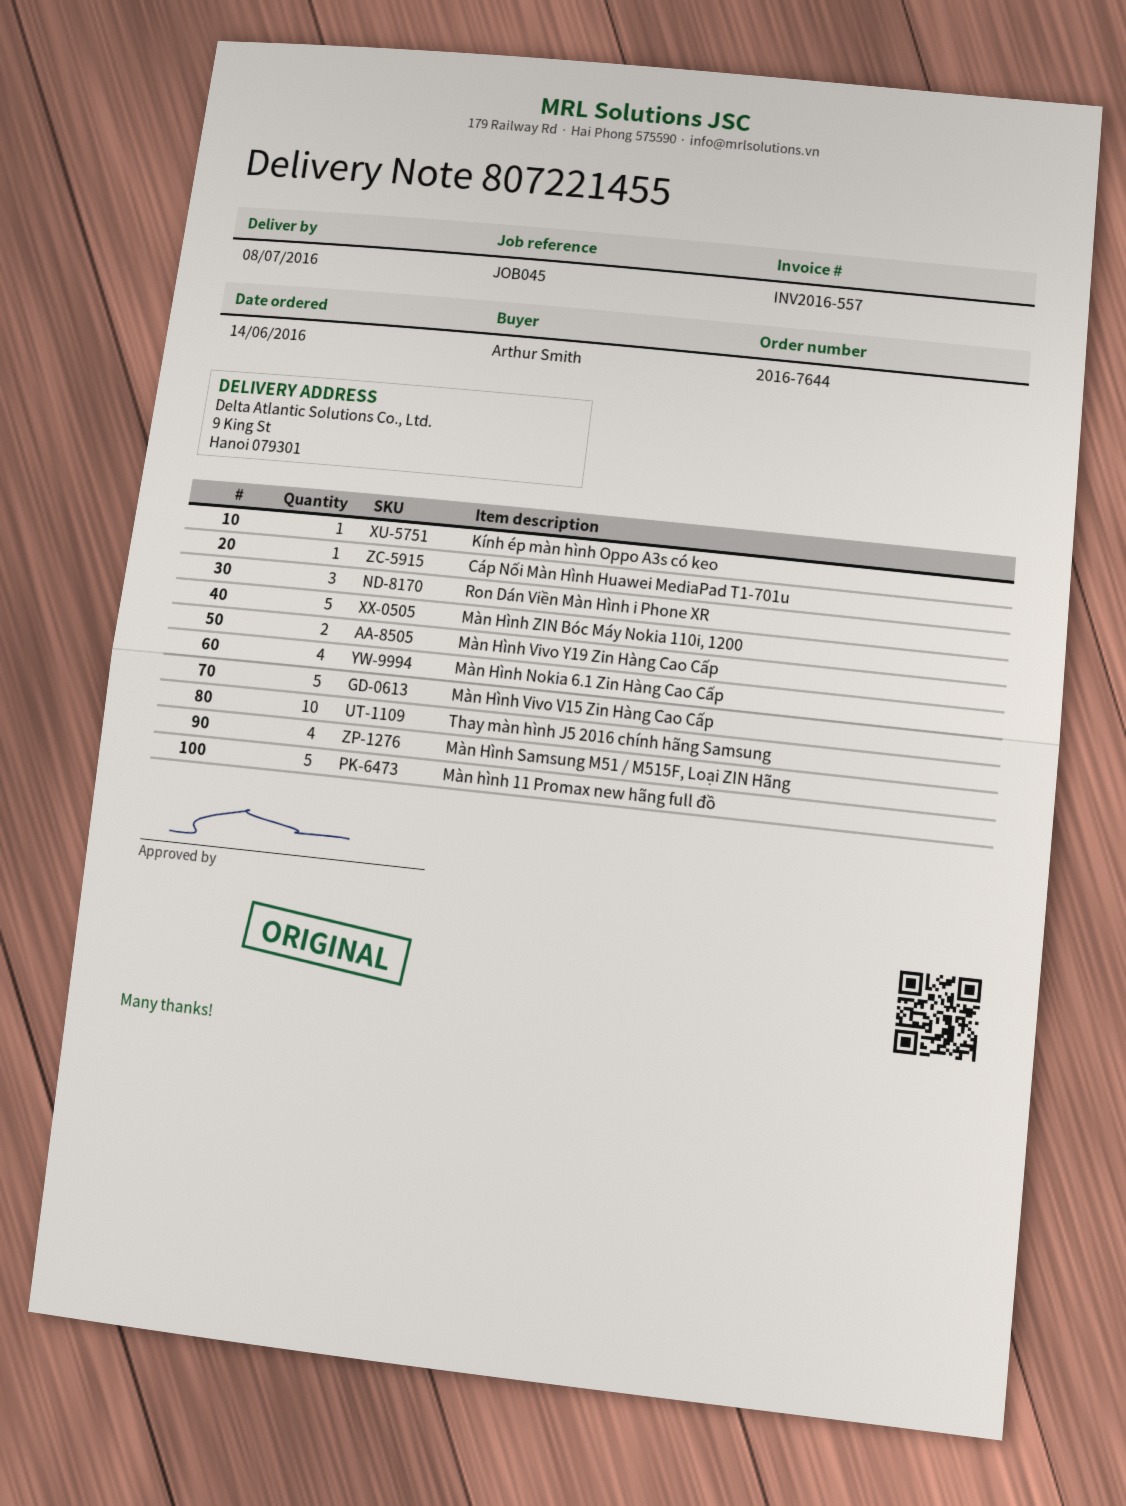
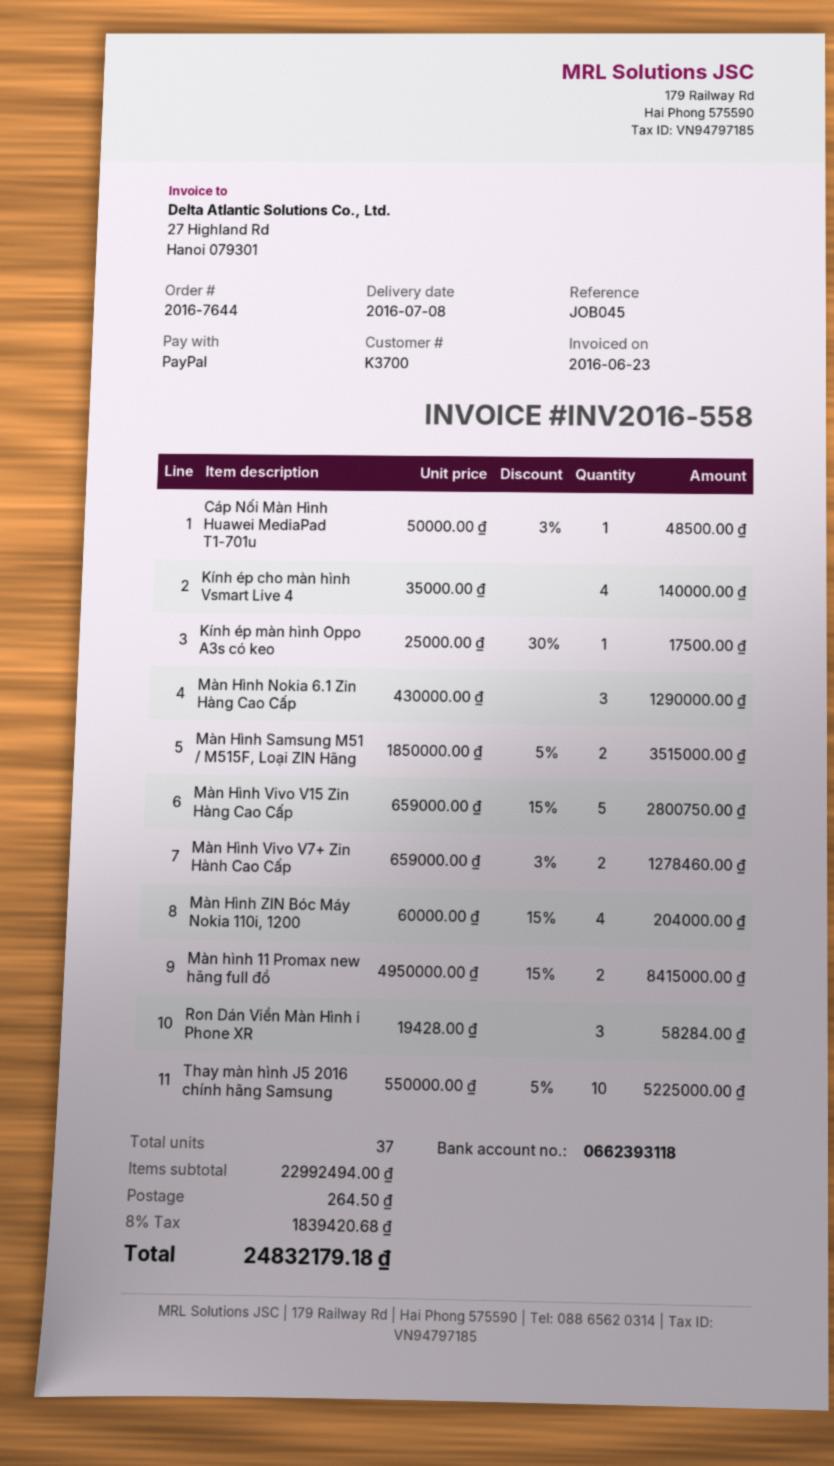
invoice number: INV2016-557 -> INV2016-558
Màn Hình ZIN Bóc Máy Nokia 110i, 1200: 5 -> 4
Màn Hình Vivo Y19 Zin Hàng Cao Cấp: 2 -> none
Màn Hình Nokia 6.1 Zin Hàng Cao Cấp: 4 -> 3
Màn Hình Samsung M51 / M515F, Loại ZIN Hãng: 4 -> 2
Màn hình 11 Promax new hãng full đồ: 5 -> 2
Kính ép cho màn hình Vsmart Live 4: none -> 4
Màn Hình Vivo V7+ Zin Hành Cao Cấp: none -> 2

